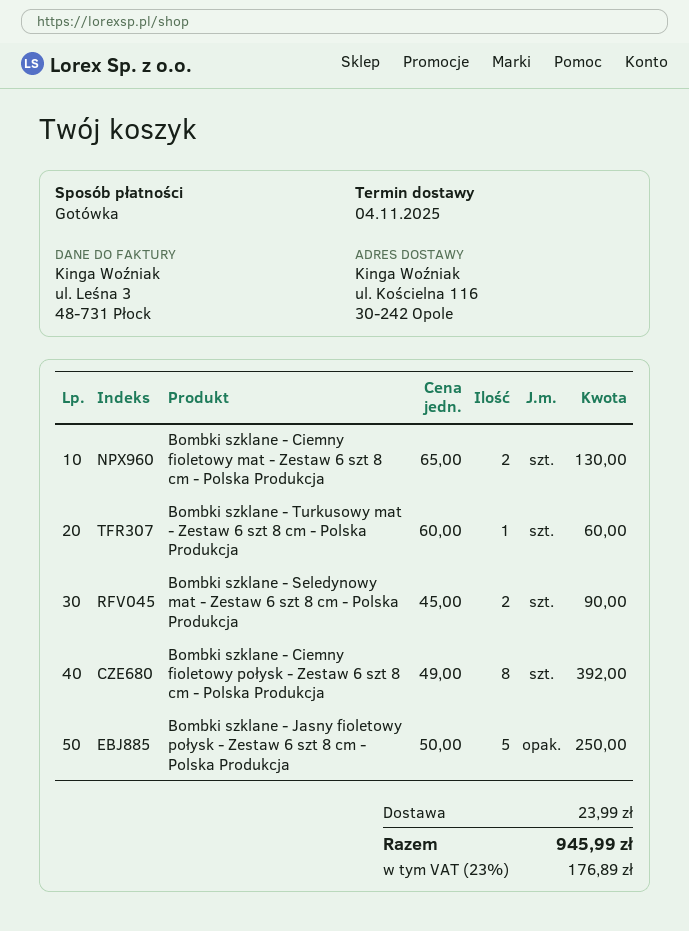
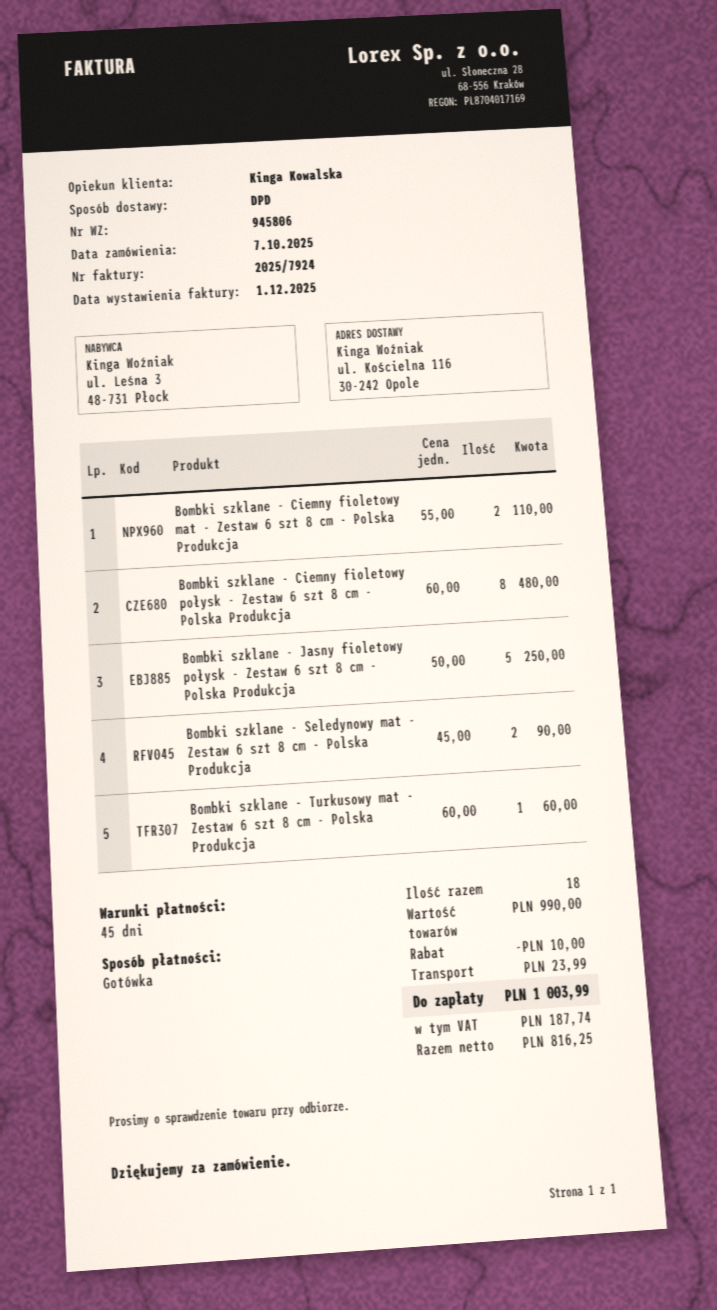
Bombki szklane - Ciemny fioletowy mat - Zestaw 6 szt 8 cm - Polska Produkcja: 2 x 65.00 = 130.00 -> 2 x 55.00 = 110.00
Bombki szklane - Ciemny fioletowy połysk - Zestaw 6 szt 8 cm - Polska Produkcja: 8 x 49.00 = 392.00 -> 8 x 60.00 = 480.00
discount: none -> 10.00
tax: 176.89 -> 187.74
total: 945.99 -> 1003.99

